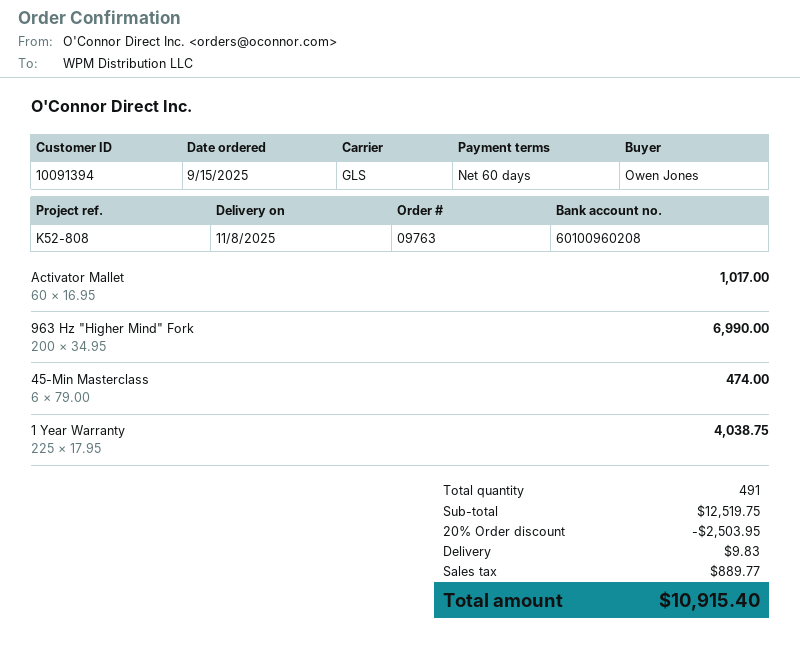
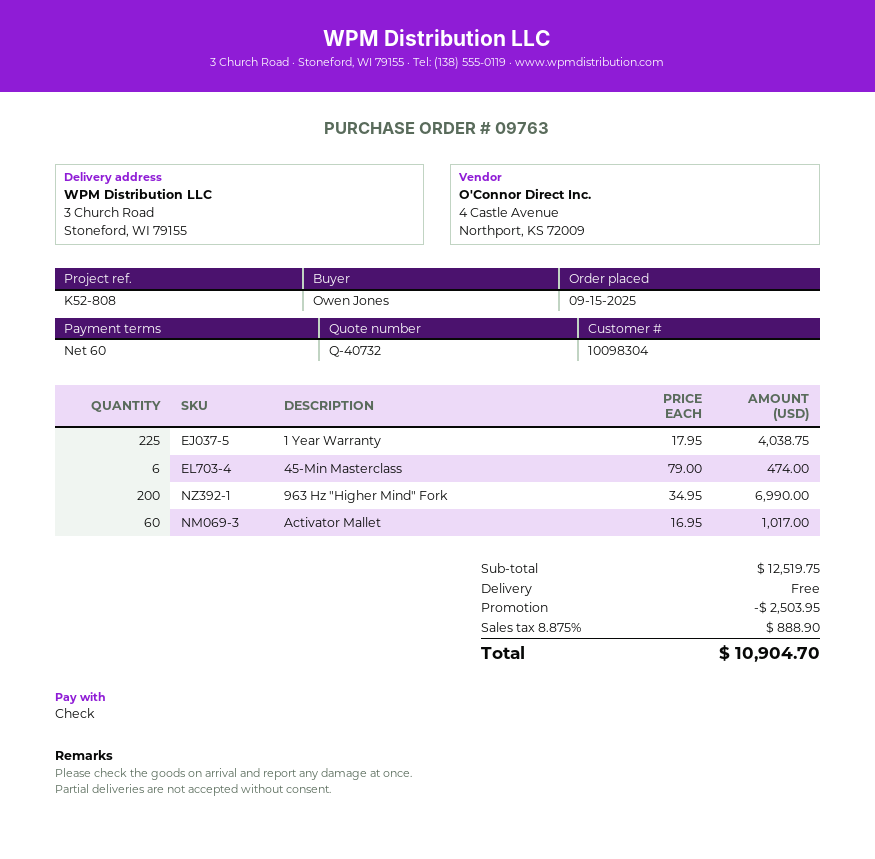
customer number: 10091394 -> 10098304
shipping: 9.83 -> 0.00
tax: 889.77 -> 888.90
total: 10915.40 -> 10904.70

